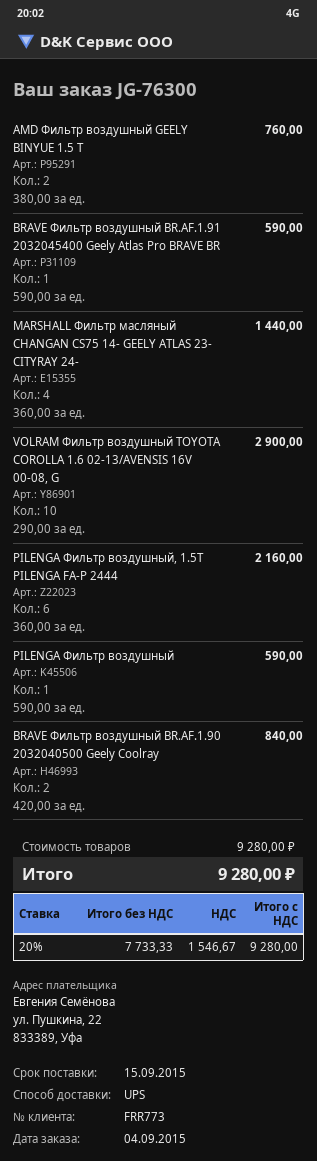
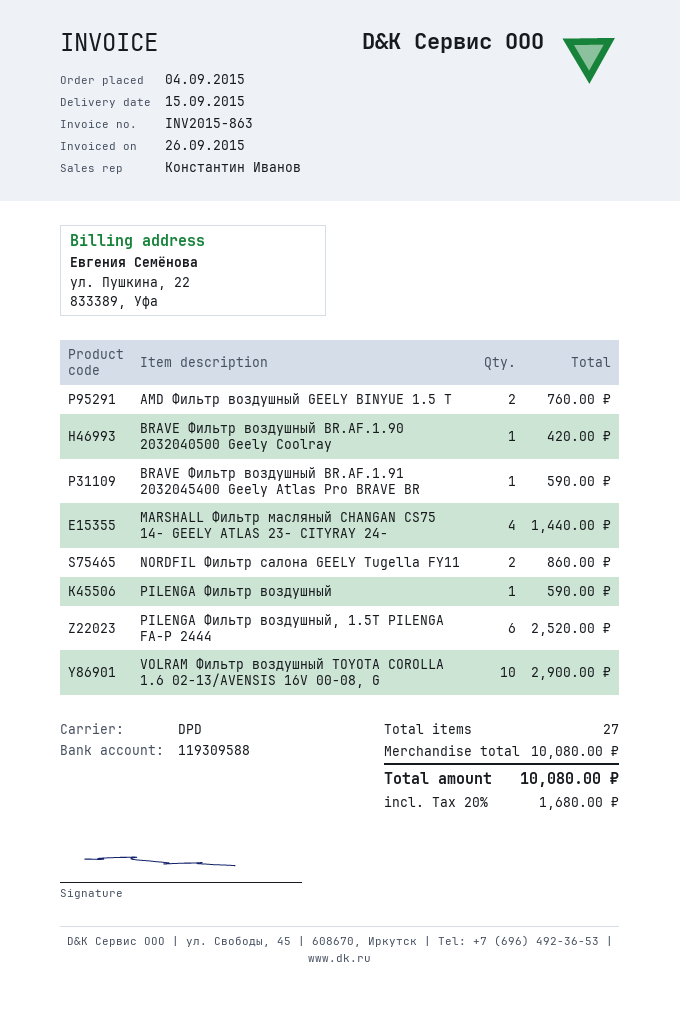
shipping method: UPS -> DPD
PILENGA Фильтр воздушный, 1.5T PILENGA FA-P 2444: 6 for 2160.00 -> 6 for 2520.00
BRAVE Фильтр воздушный BR.AF.1.90 2032040500 Geely Coolray: 2 for 840.00 -> 1 for 420.00
NORDFIL Фильтр салона GEELY Tugella FY11: none -> 2 for 860.00
subtotal: 9280.00 -> 10080.00
tax: 20% = 1546.67 -> 20% = 1680.00
total: 9280.00 -> 10080.00

